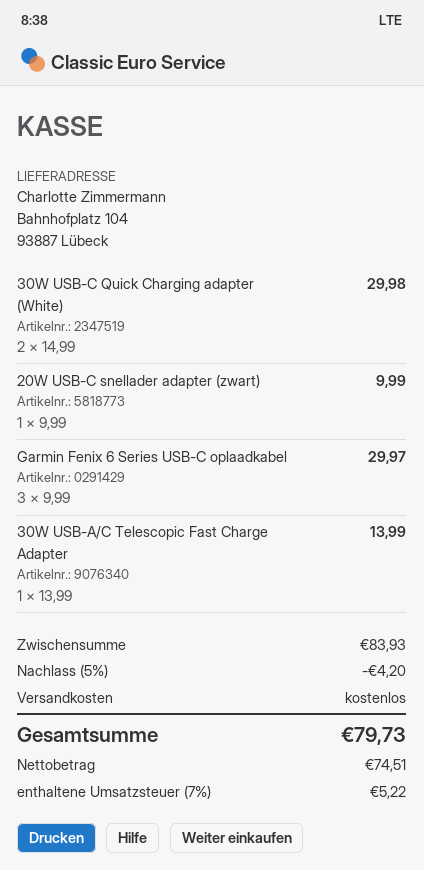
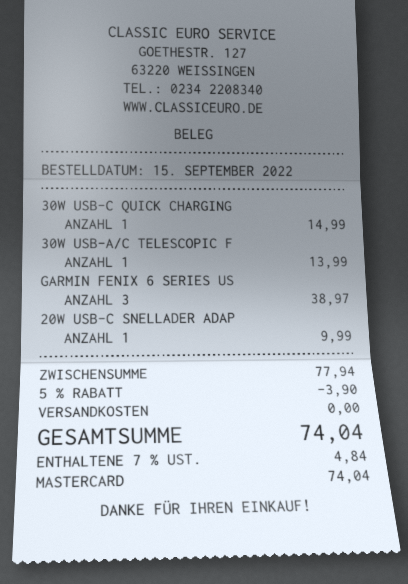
30W USB-C Quick Charging adapter (White): 2 for 29.98 -> 1 for 14.99
Garmin Fenix 6 Series USB-C oplaadkabel: 3 for 29.97 -> 3 for 38.97
subtotal: 83.93 -> 77.94
discount: 5% = 4.20 -> 5% = 3.90
tax: 7% = 5.22 -> 7% = 4.84
total: 79.73 -> 74.04

